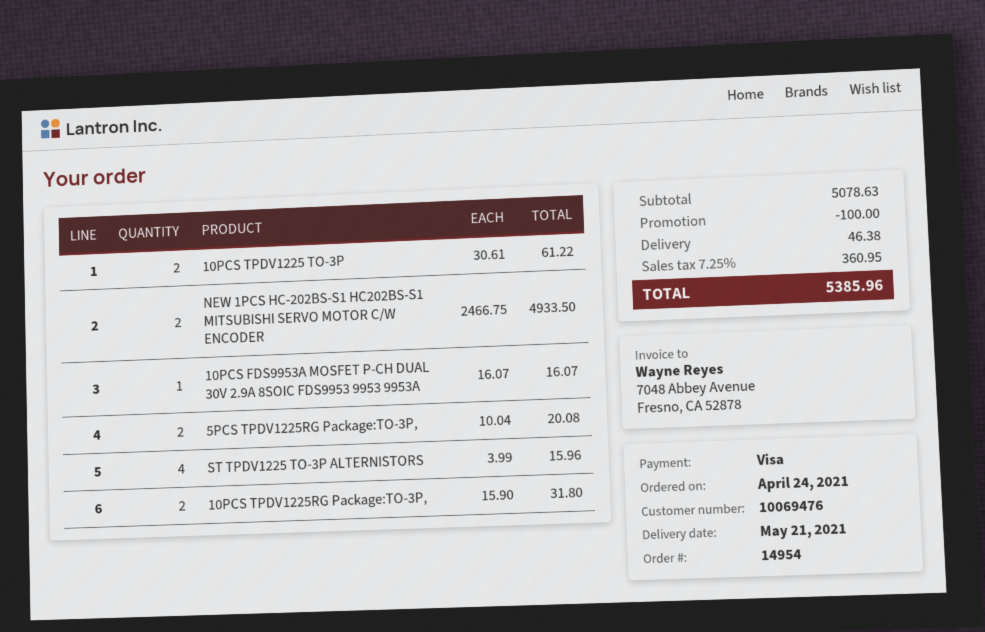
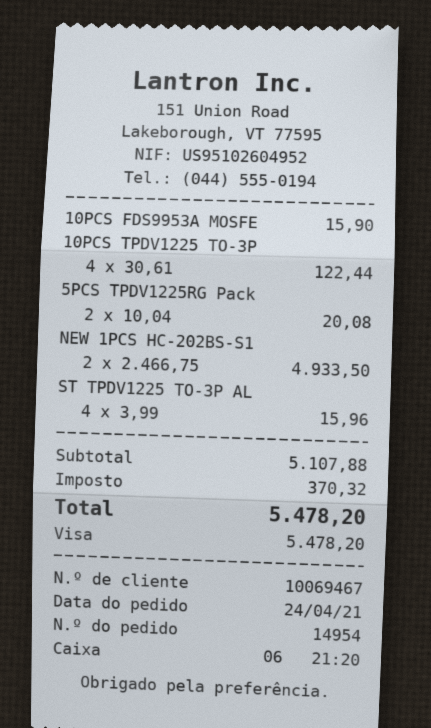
customer number: 10069476 -> 10069467
10PCS TPDV1225 TO-3P: 2 x 30.61 = 61.22 -> 4 x 30.61 = 122.44
10PCS FDS9953A MOSFET P-CH DUAL 30V 2.9A 8SOIC FDS9953 9953 9953A: 1 x 16.07 = 16.07 -> 1 x 15.90 = 15.90
10PCS TPDV1225RG Package:TO-3P,: 2 x 15.90 = 31.80 -> none
subtotal: 5078.63 -> 5107.88
discount: 100.00 -> none
shipping: 46.38 -> none
tax: 360.95 -> 370.32
total: 5385.96 -> 5478.20

